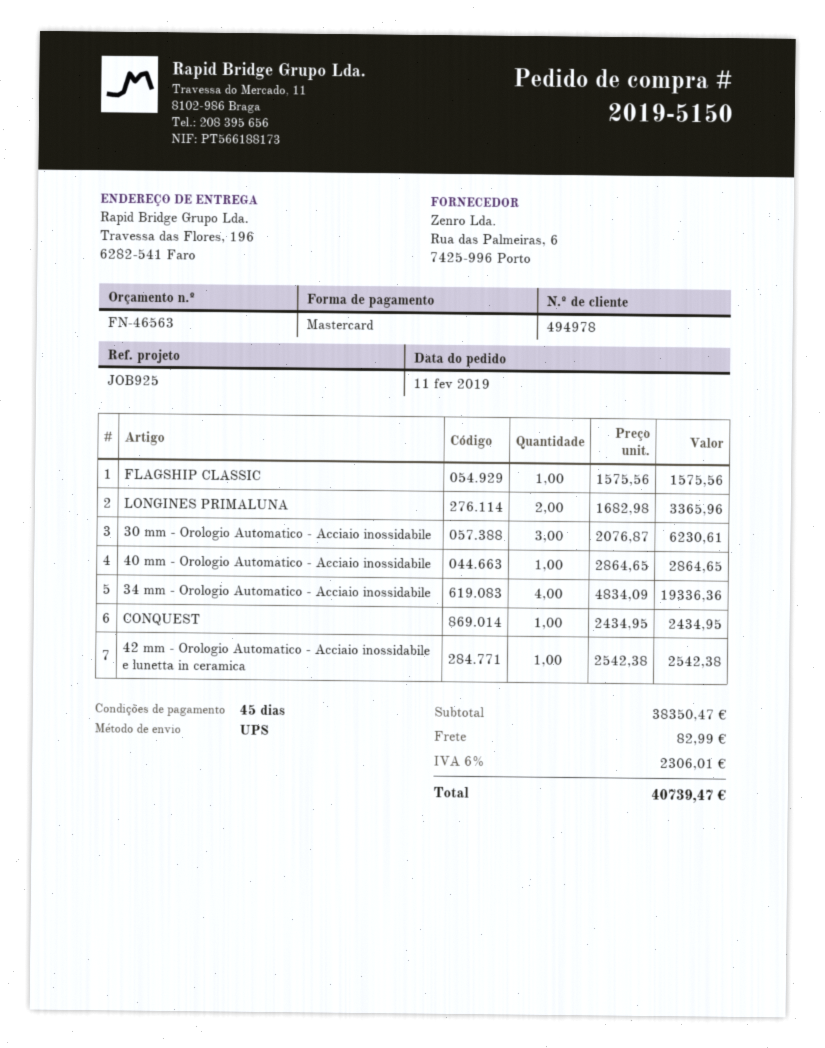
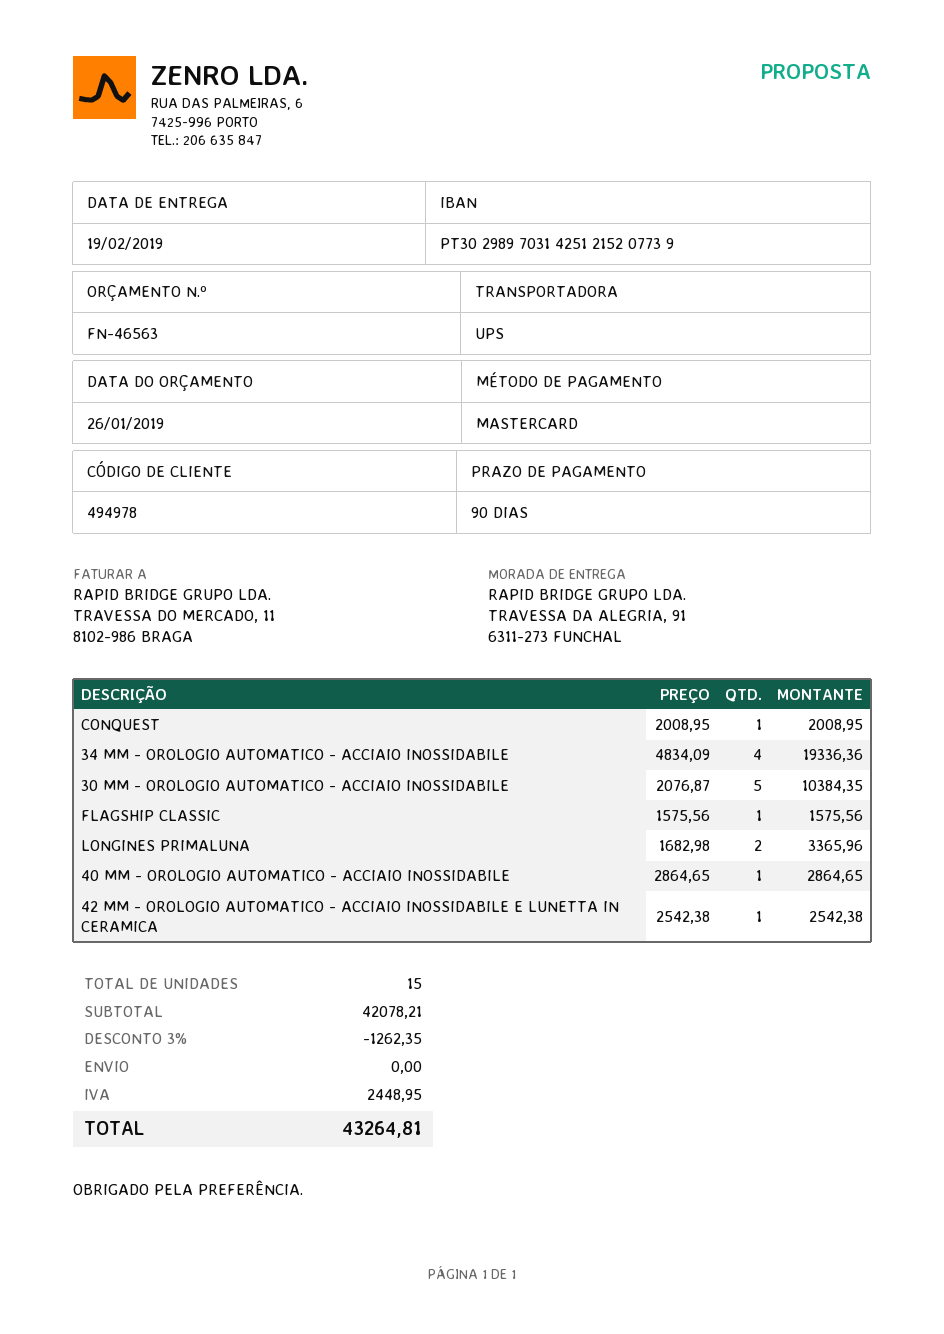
payment terms: 45 days -> 90 days
ship to: Travessa das Flores, 196, 6282-541 Faro -> TRAVESSA DA ALEGRIA, 91, 6311-273 FUNCHAL
30 mm - Orologio Automatico - Acciaio inossidabile: 3 x 2076.87 = 6230.61 -> 5 x 2076.87 = 10384.35
CONQUEST: 1 x 2434.95 = 2434.95 -> 1 x 2008.95 = 2008.95
subtotal: 38350.47 -> 42078.21
discount: none -> 3% = 1262.35
shipping: 82.99 -> 0.00
tax: 2306.01 -> 2448.95
total: 40739.47 -> 43264.81

